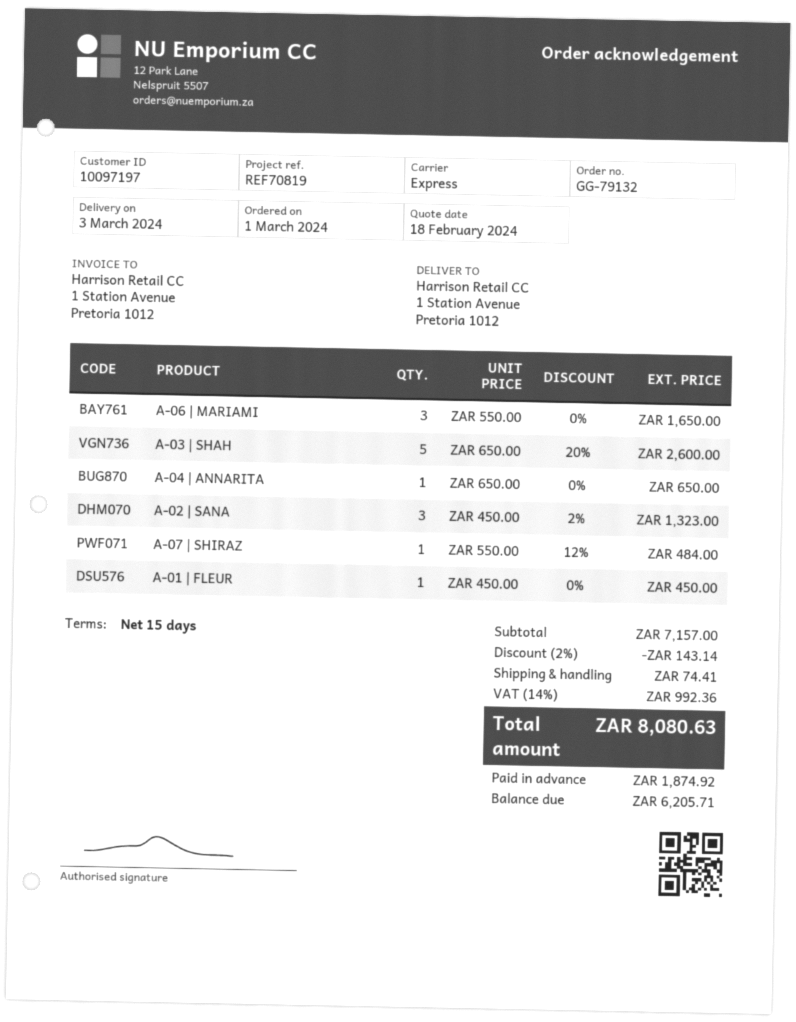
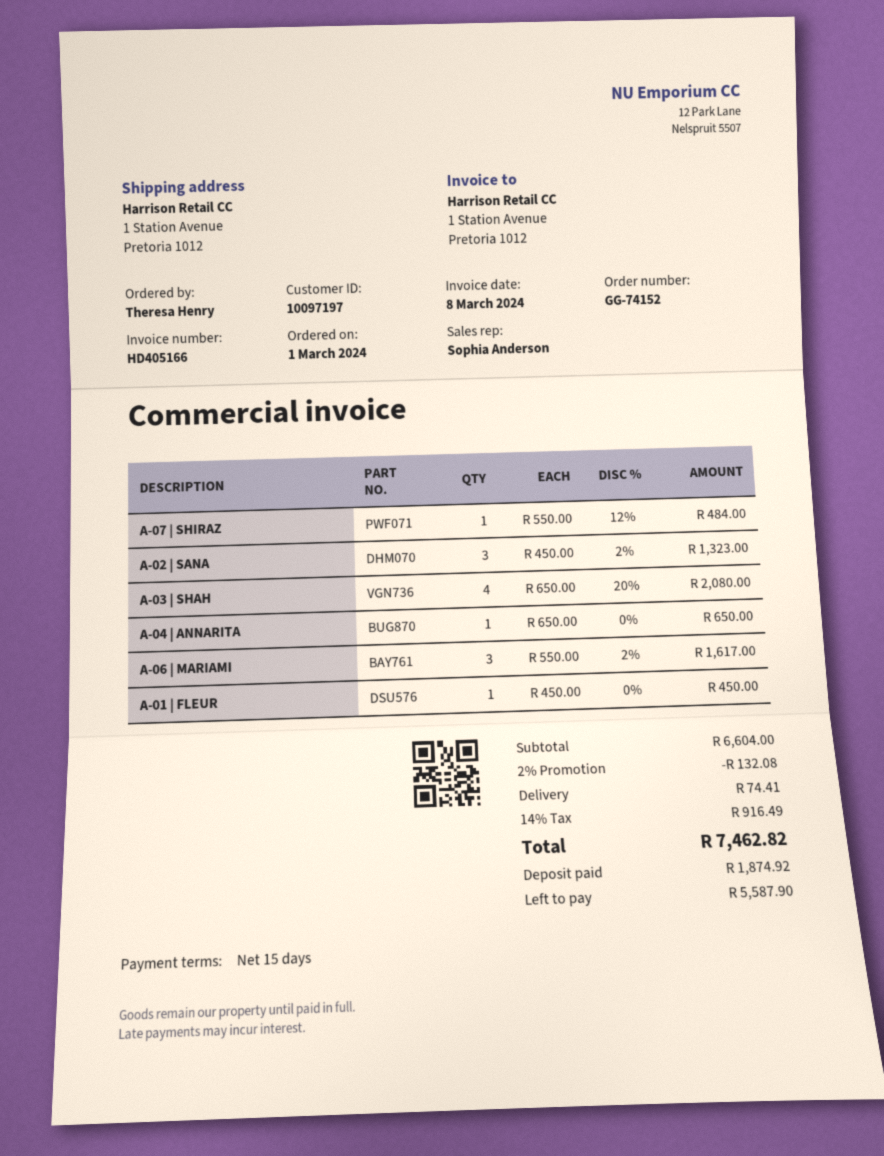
order number: GG-79132 -> GG-74152
A-06 | MARIAMI: 3 x 550.00 = 1650.00 -> 3 x 550.00 - 2% = 1617.00
A-03 | SHAH: 5 x 650.00 - 20% = 2600.00 -> 4 x 650.00 - 20% = 2080.00
subtotal: 7157.00 -> 6604.00
discount: 2% = 143.14 -> 2% = 132.08
tax: 14% = 992.36 -> 14% = 916.49
total: 8080.63 -> 7462.82
balance: 6205.71 -> 5587.90

